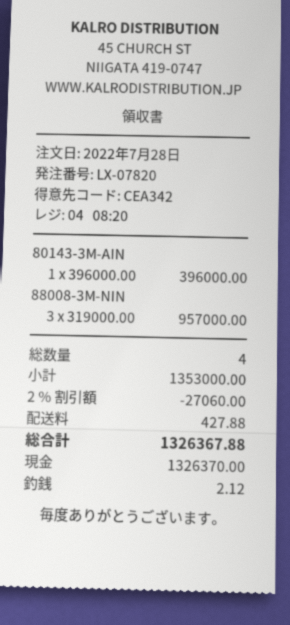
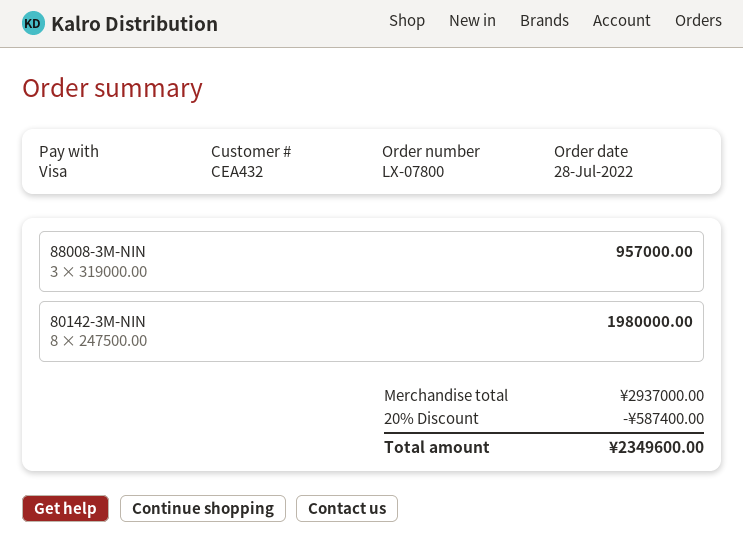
order number: LX-07820 -> LX-07800
customer number: CEA342 -> CEA432
payment method: cash -> Visa
80143-3M-AIN: 1 x 396000.00 = 396000.00 -> none
80142-3M-NIN: none -> 8 x 247500.00 = 1980000.00
subtotal: 1353000.00 -> 2937000.00
discount: 2% = 27060.00 -> 20% = 587400.00
shipping: 427.88 -> none
total: 1326367.88 -> 2349600.00

